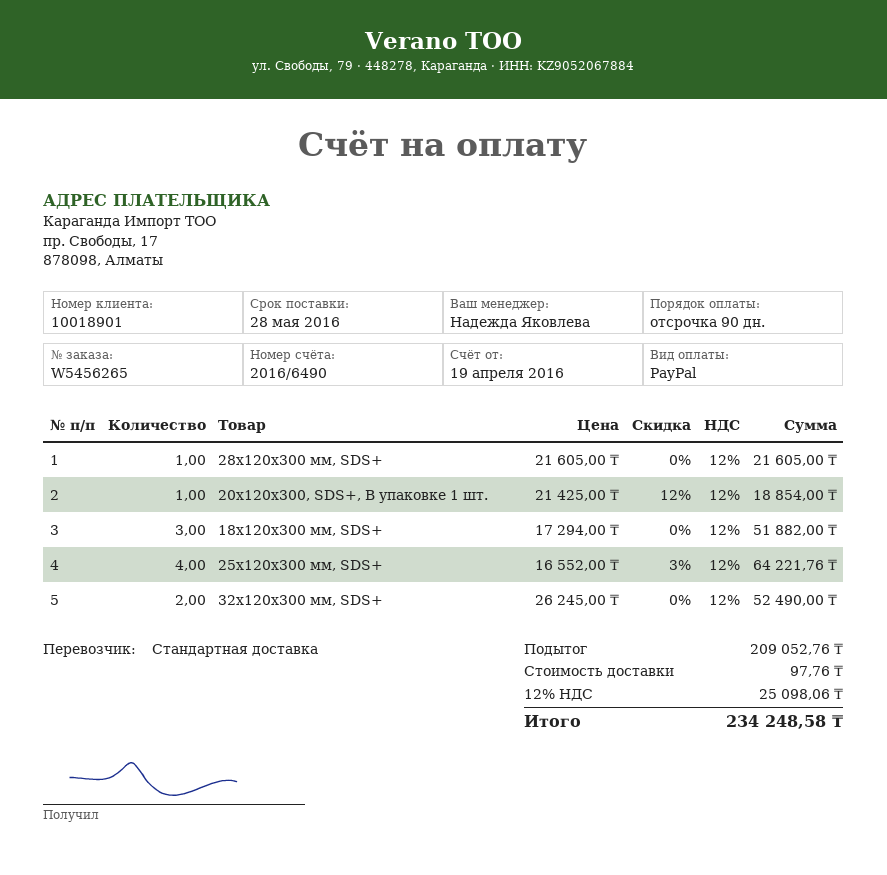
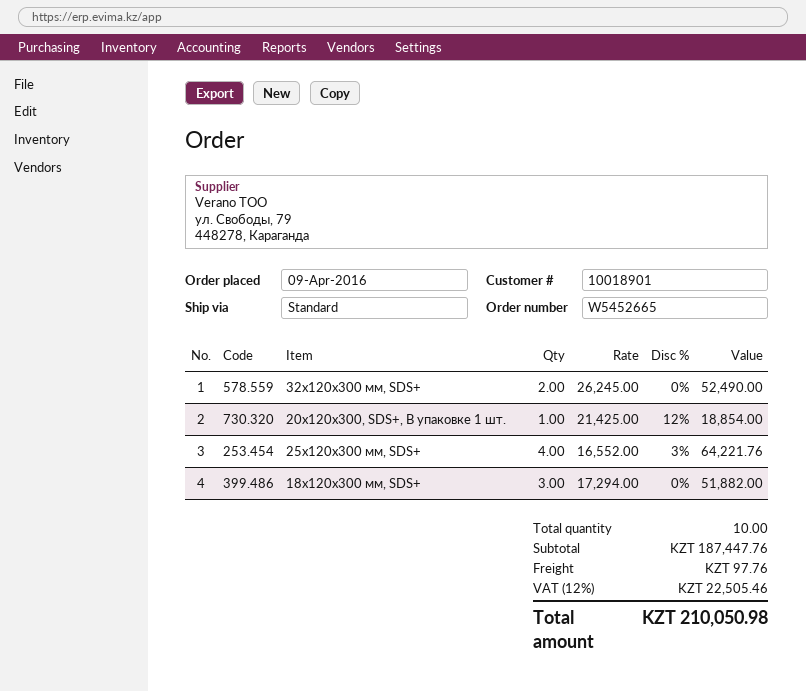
order number: W5456265 -> W5452665
28x120x300 мм, SDS+: 1 x 21605.00 = 21605.00 -> none
subtotal: 209052.76 -> 187447.76
tax: 12% = 25098.06 -> 12% = 22505.46
total: 234248.58 -> 210050.98

